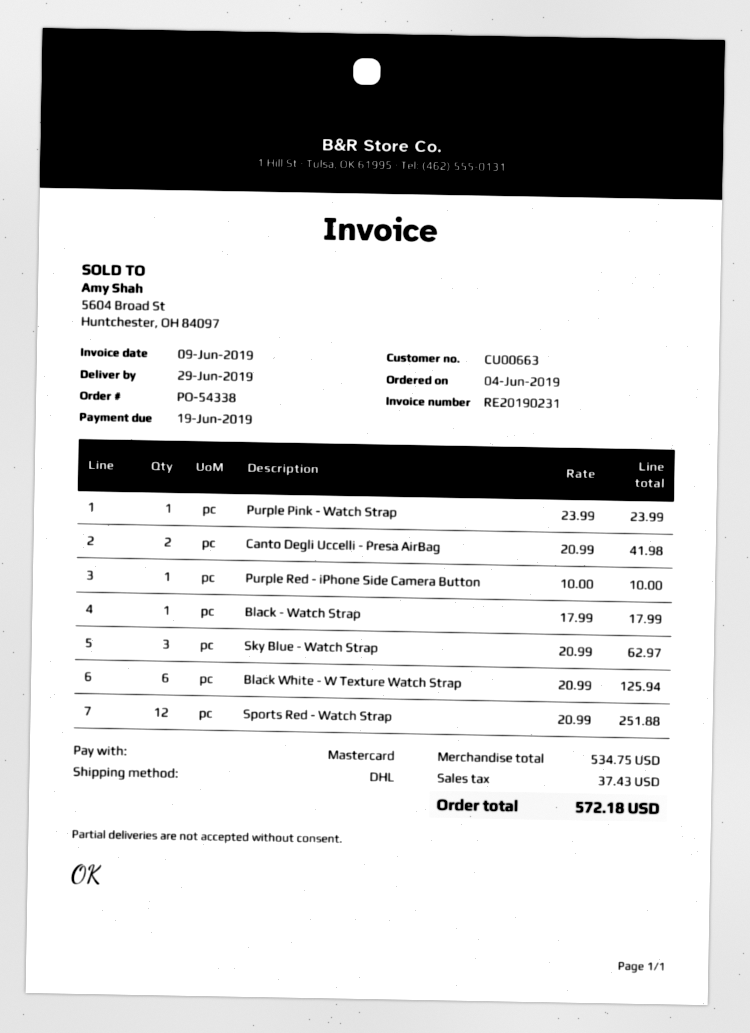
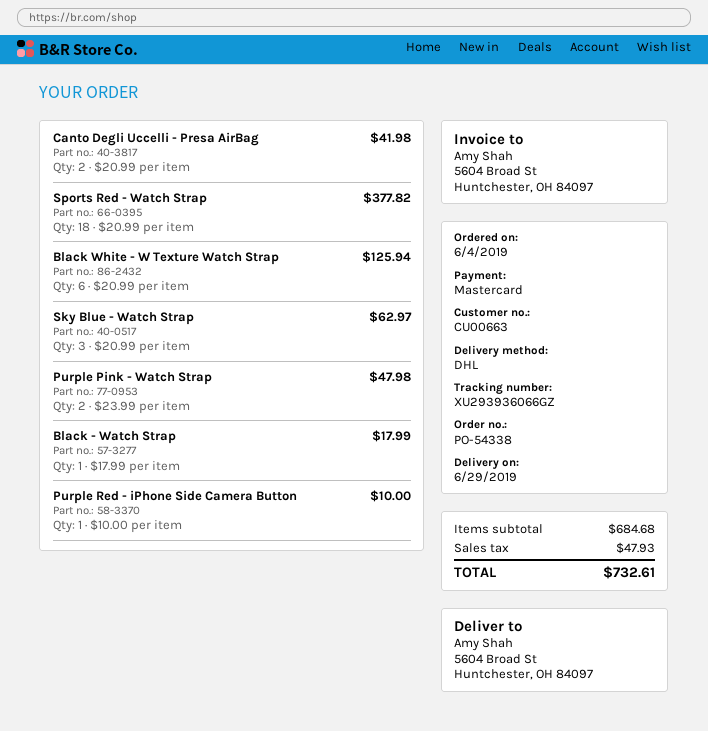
Purple Pink - Watch Strap: 1 x 23.99 = 23.99 -> 2 x 23.99 = 47.98
Sports Red - Watch Strap: 12 x 20.99 = 251.88 -> 18 x 20.99 = 377.82
subtotal: 534.75 -> 684.68
tax: 37.43 -> 47.93
total: 572.18 -> 732.61

